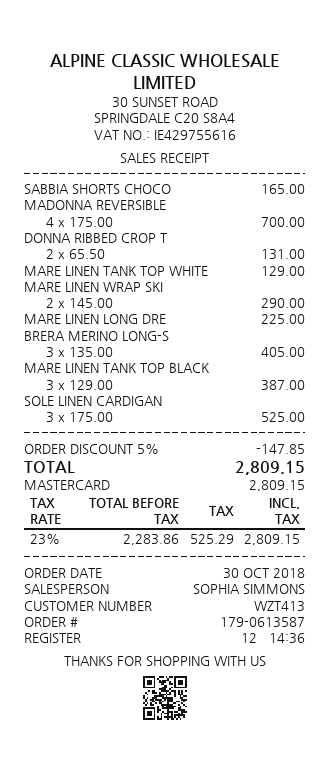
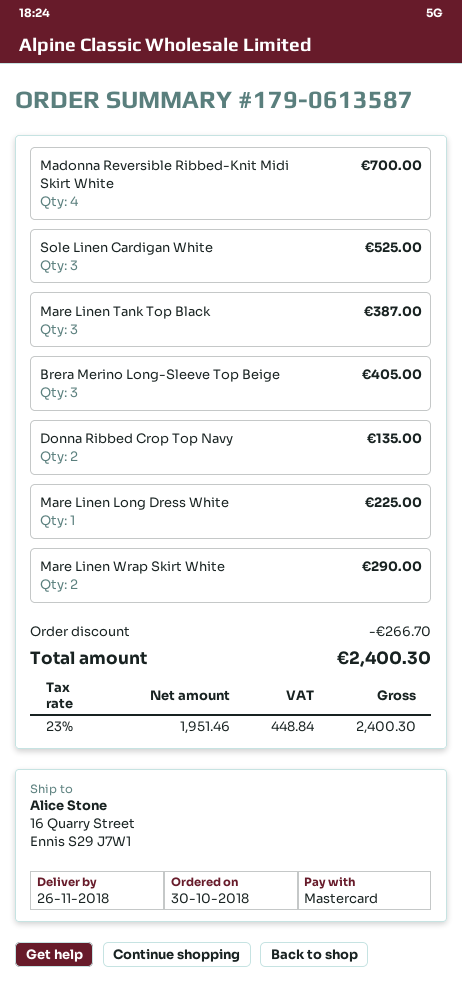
SABBIA SHORTS CHOCO: 1 for 165.00 -> none
DONNA RIBBED CROP T: 2 for 131.00 -> 2 for 135.00
MARE LINEN TANK TOP WHITE: 1 for 129.00 -> none
discount: 147.85 -> 266.70
net: 2283.86 -> 1951.46
tax: 23% = 525.29 -> 23% = 448.84
total: 2809.15 -> 2400.30

